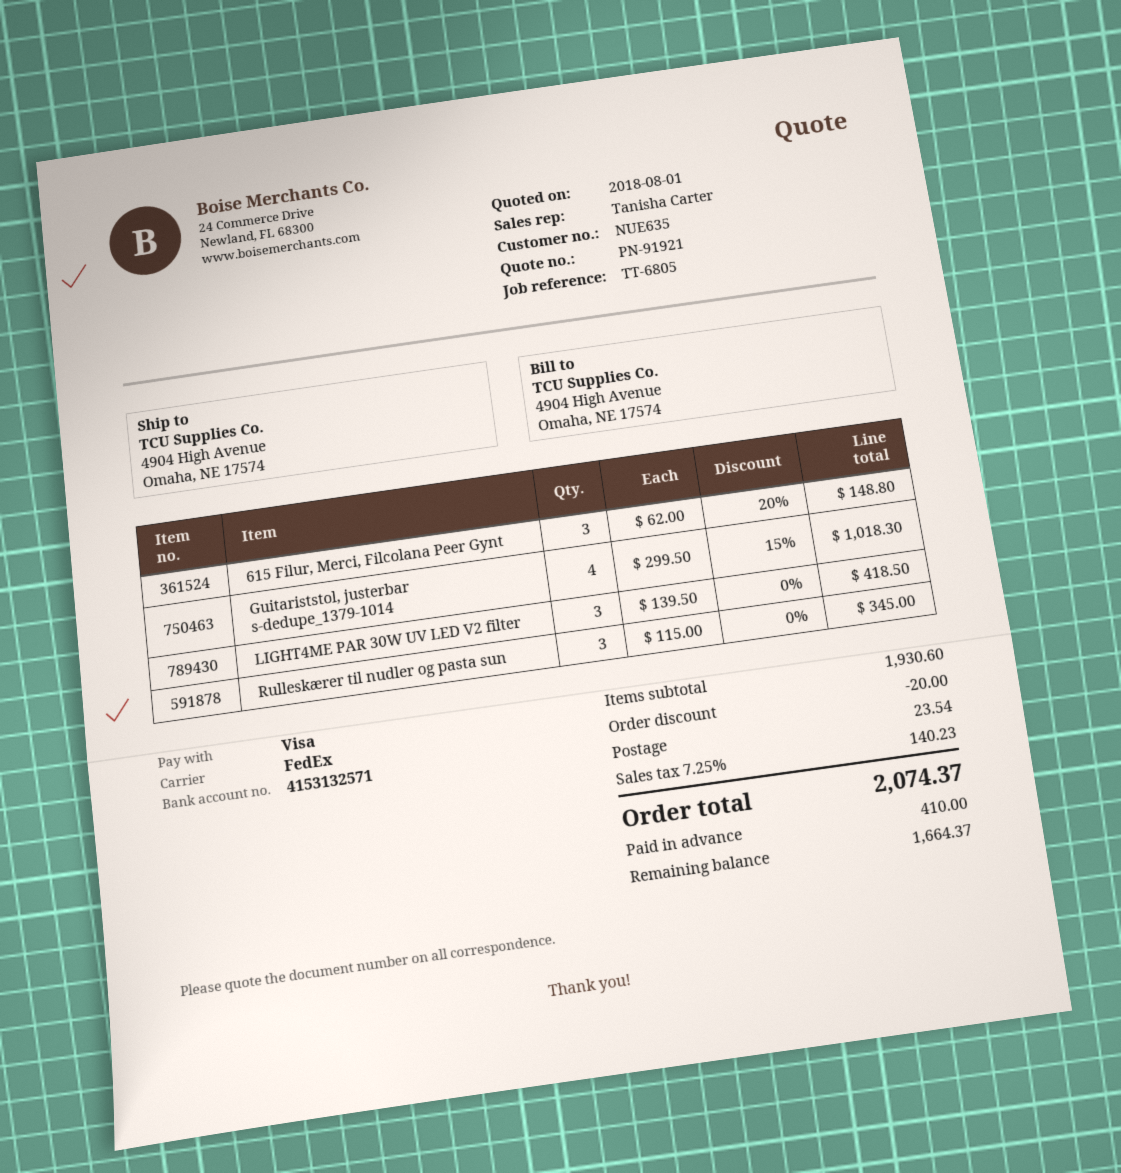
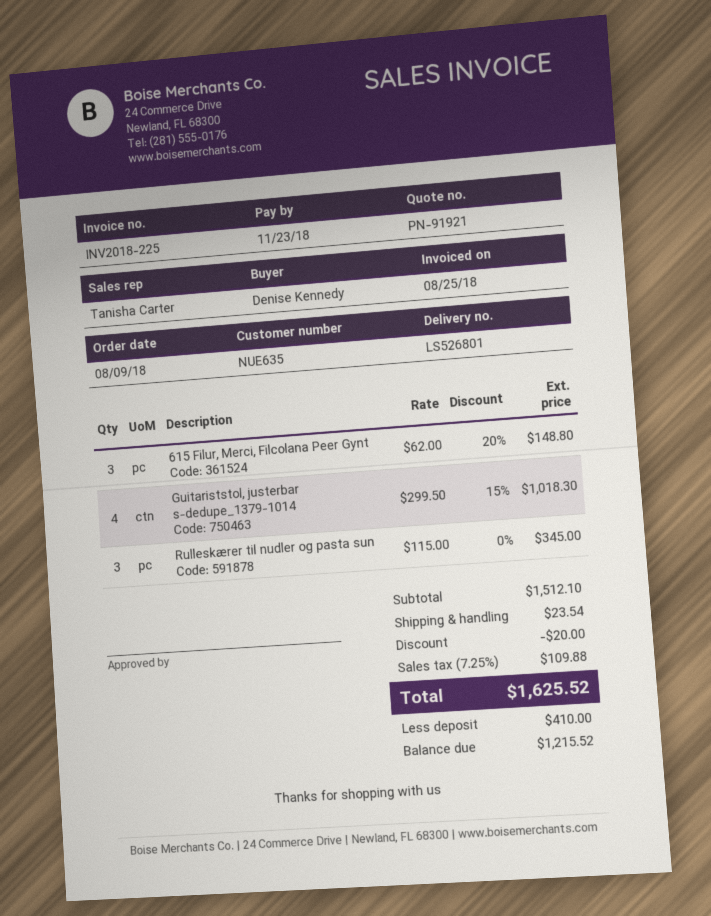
LIGHT4ME PAR 30W UV LED V2 filter: 3 x 139.50 = 418.50 -> none
subtotal: 1930.60 -> 1512.10
tax: 7.25% = 140.23 -> 7.25% = 109.88
total: 2074.37 -> 1625.52
balance: 1664.37 -> 1215.52

